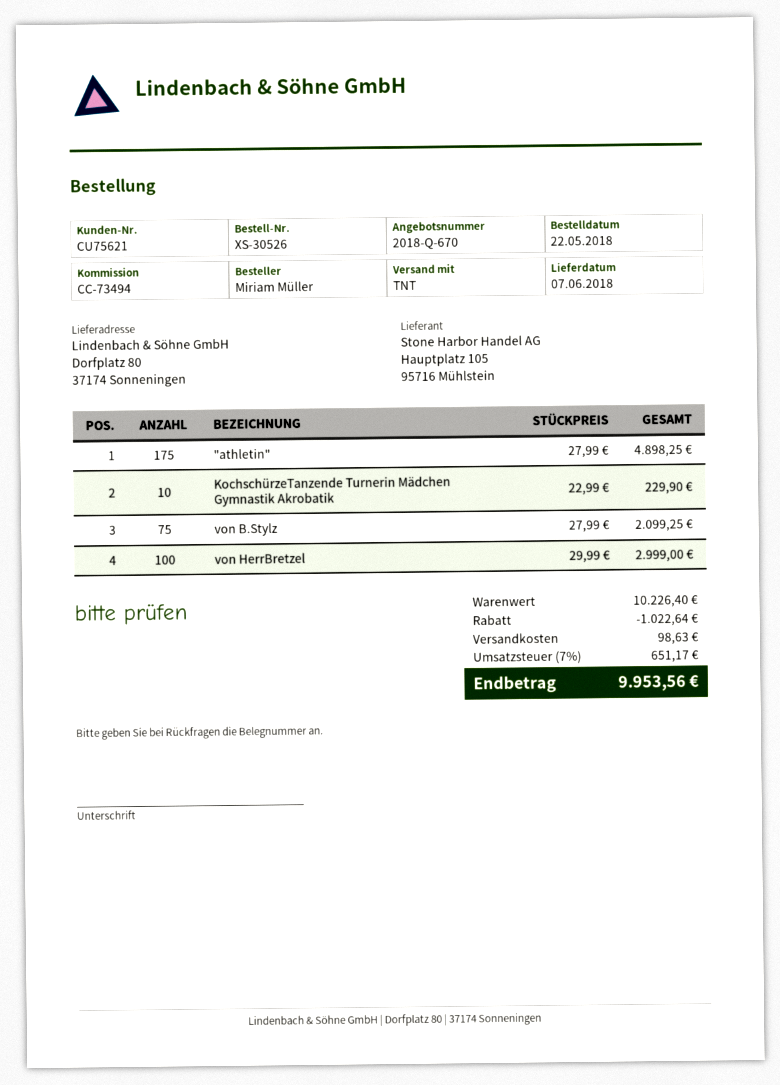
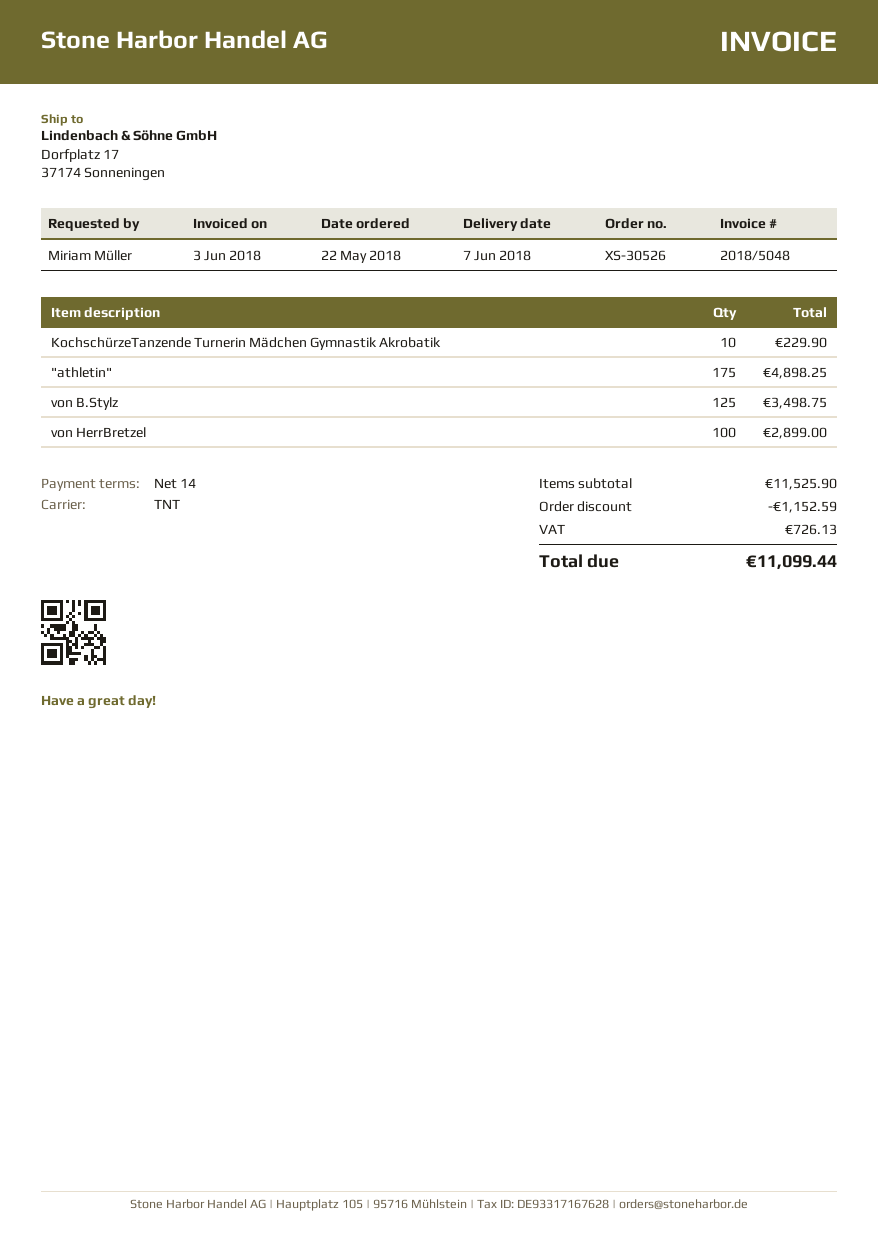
ship to: Dorfplatz 80, 37174 Sonneningen -> Dorfplatz 17, 37174 Sonneningen
von B.Stylz: 75 for 2099.25 -> 125 for 3498.75
von HerrBretzel: 100 for 2999.00 -> 100 for 2899.00
subtotal: 10226.40 -> 11525.90
discount: 1022.64 -> 1152.59
shipping: 98.63 -> none
tax: 651.17 -> 726.13
total: 9953.56 -> 11099.44

